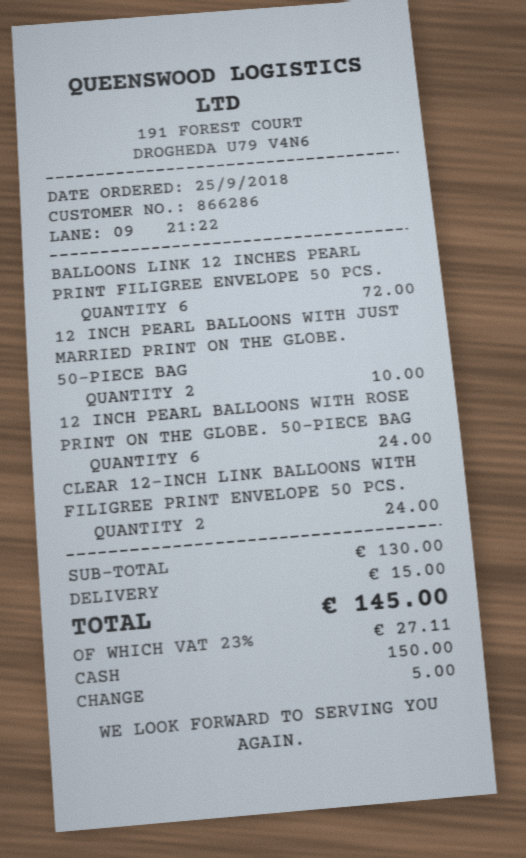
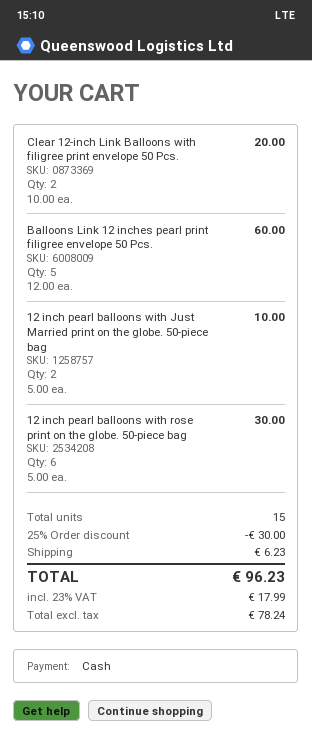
BALLOONS LINK 12 INCHES PEARL PRINT FILIGREE ENVELOPE 50 PCS.: 6 for 72.00 -> 5 for 60.00
12 INCH PEARL BALLOONS WITH ROSE PRINT ON THE GLOBE. 50-PIECE BAG: 6 for 24.00 -> 6 for 30.00
CLEAR 12-INCH LINK BALLOONS WITH FILIGREE PRINT ENVELOPE 50 PCS.: 2 for 24.00 -> 2 for 20.00
discount: none -> 25% = 30.00
shipping: 15.00 -> 6.23
tax: 23% = 27.11 -> 23% = 17.99
total: 145.00 -> 96.23

